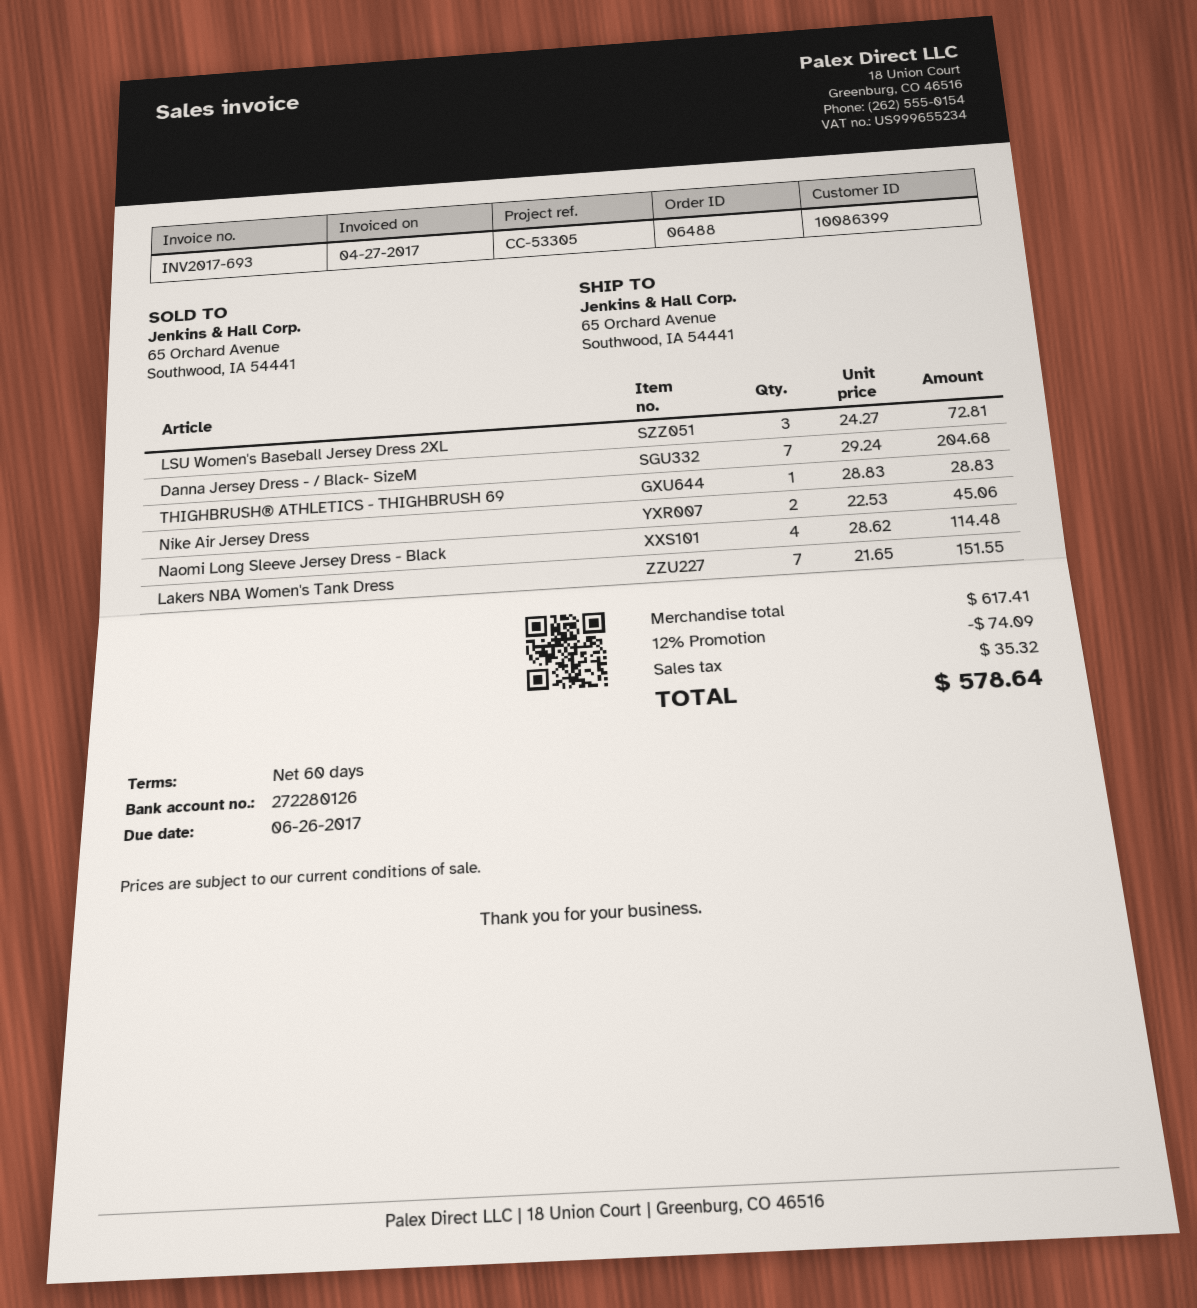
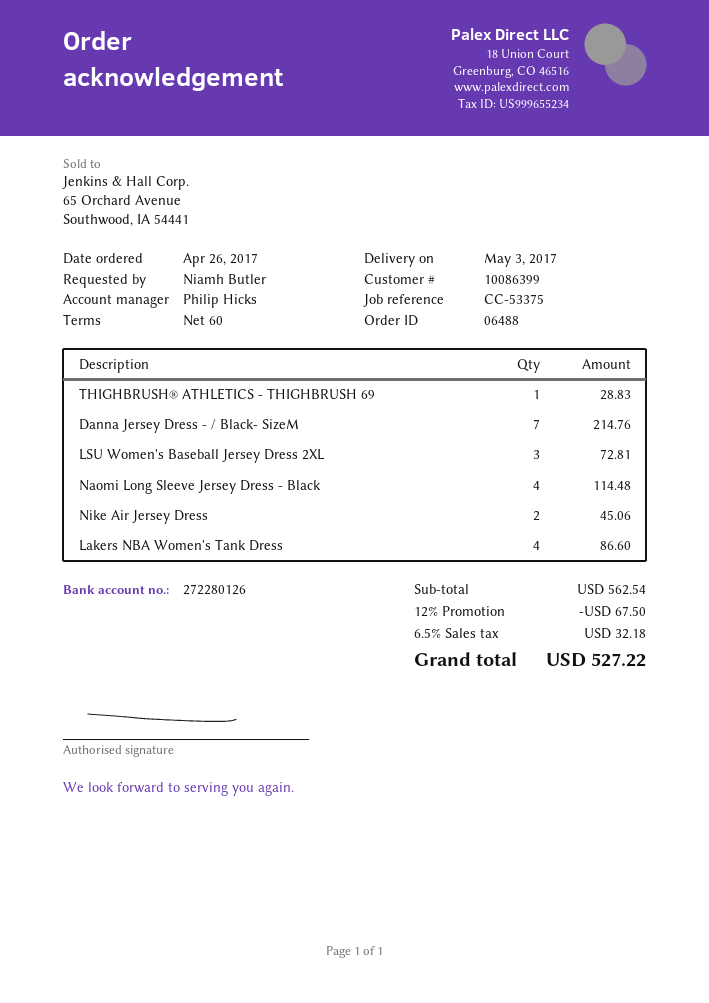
reference: CC-53305 -> CC-53375
Danna Jersey Dress - / Black- SizeM: 7 for 204.68 -> 7 for 214.76
Lakers NBA Women's Tank Dress: 7 for 151.55 -> 4 for 86.60
subtotal: 617.41 -> 562.54
discount: 12% = 74.09 -> 12% = 67.50
tax: 35.32 -> 32.18
total: 578.64 -> 527.22

